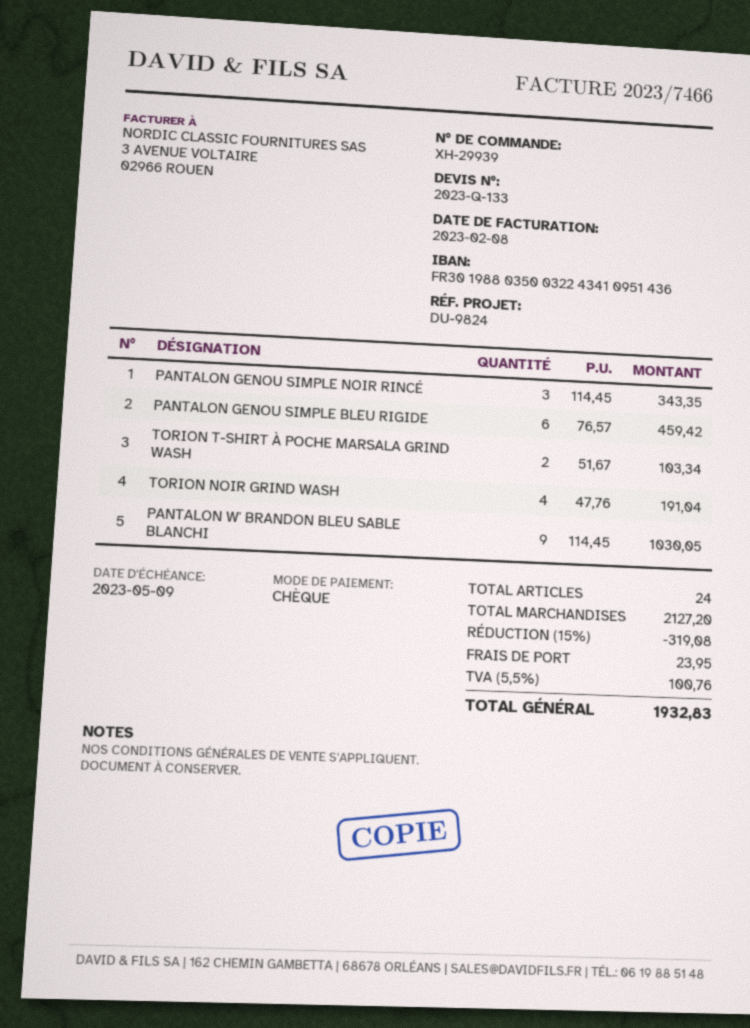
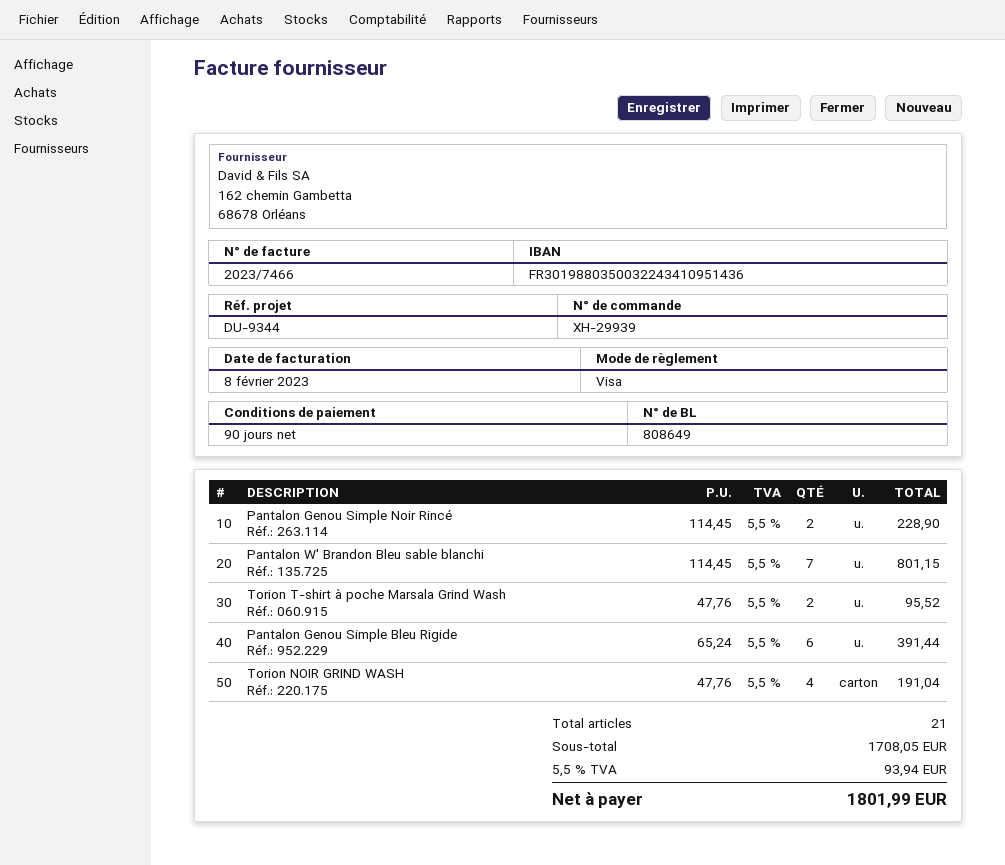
reference: DU-9824 -> DU-9344
payment method: cheque -> Visa
PANTALON GENOU SIMPLE NOIR RINCÉ: 3 x 114.45 = 343.35 -> 2 x 114.45 = 228.90
PANTALON GENOU SIMPLE BLEU RIGIDE: 6 x 76.57 = 459.42 -> 6 x 65.24 = 391.44
TORION T-SHIRT À POCHE MARSALA GRIND WASH: 2 x 51.67 = 103.34 -> 2 x 47.76 = 95.52
PANTALON W' BRANDON BLEU SABLE BLANCHI: 9 x 114.45 = 1030.05 -> 7 x 114.45 = 801.15
total quantity: 24 -> 21
subtotal: 2127.20 -> 1708.05
discount: 15% = 319.08 -> none
shipping: 23.95 -> none
tax: 5.5% = 100.76 -> 5.5% = 93.94
total: 1932.83 -> 1801.99

